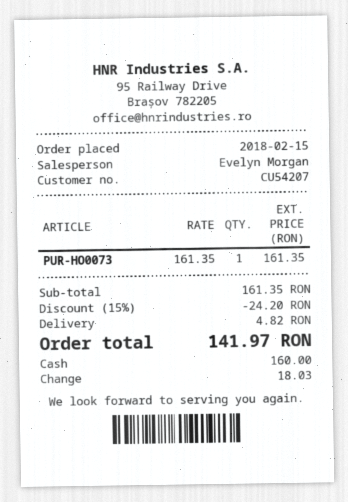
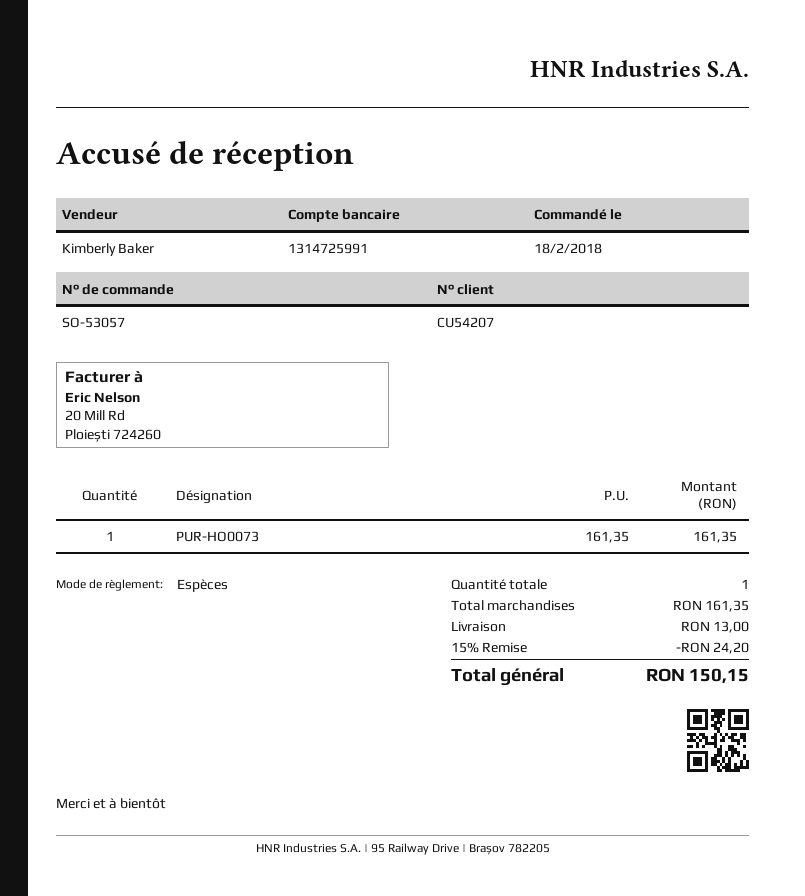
order date: 2018-02-15 -> 2018-02-18
sales rep: Evelyn Morgan -> Kimberly Baker
shipping: 4.82 -> 13.00
total: 141.97 -> 150.15

